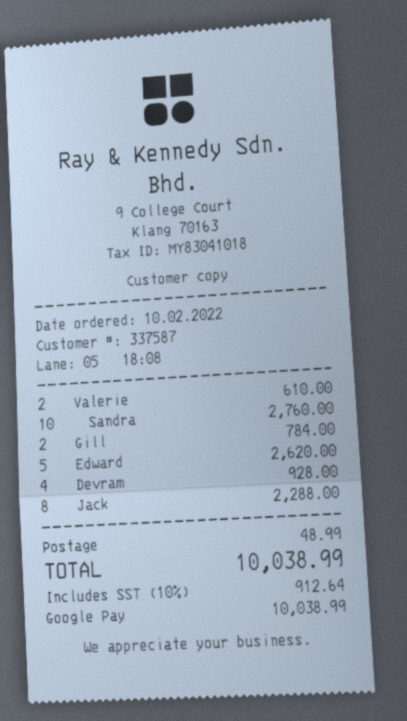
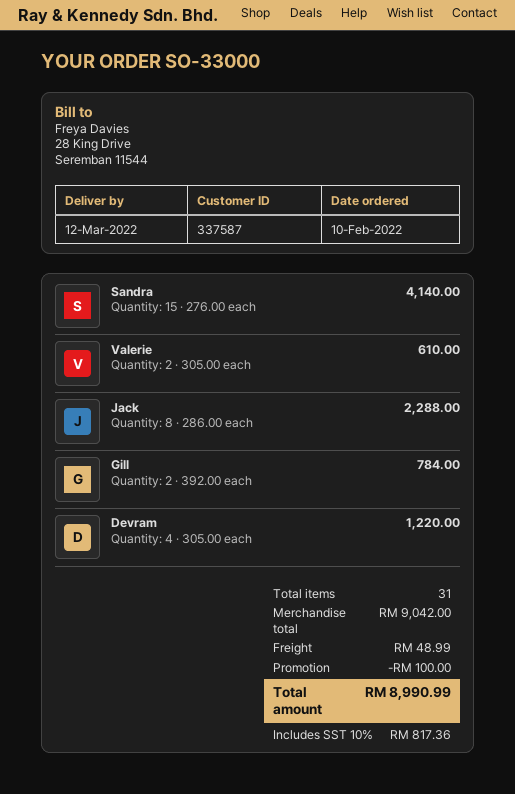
Sandra: 10 for 2760.00 -> 15 for 4140.00
Edward: 5 for 2620.00 -> none
Devram: 4 for 928.00 -> 4 for 1220.00
discount: none -> 100.00
tax: 10% = 912.64 -> 10% = 817.36
total: 10038.99 -> 8990.99

